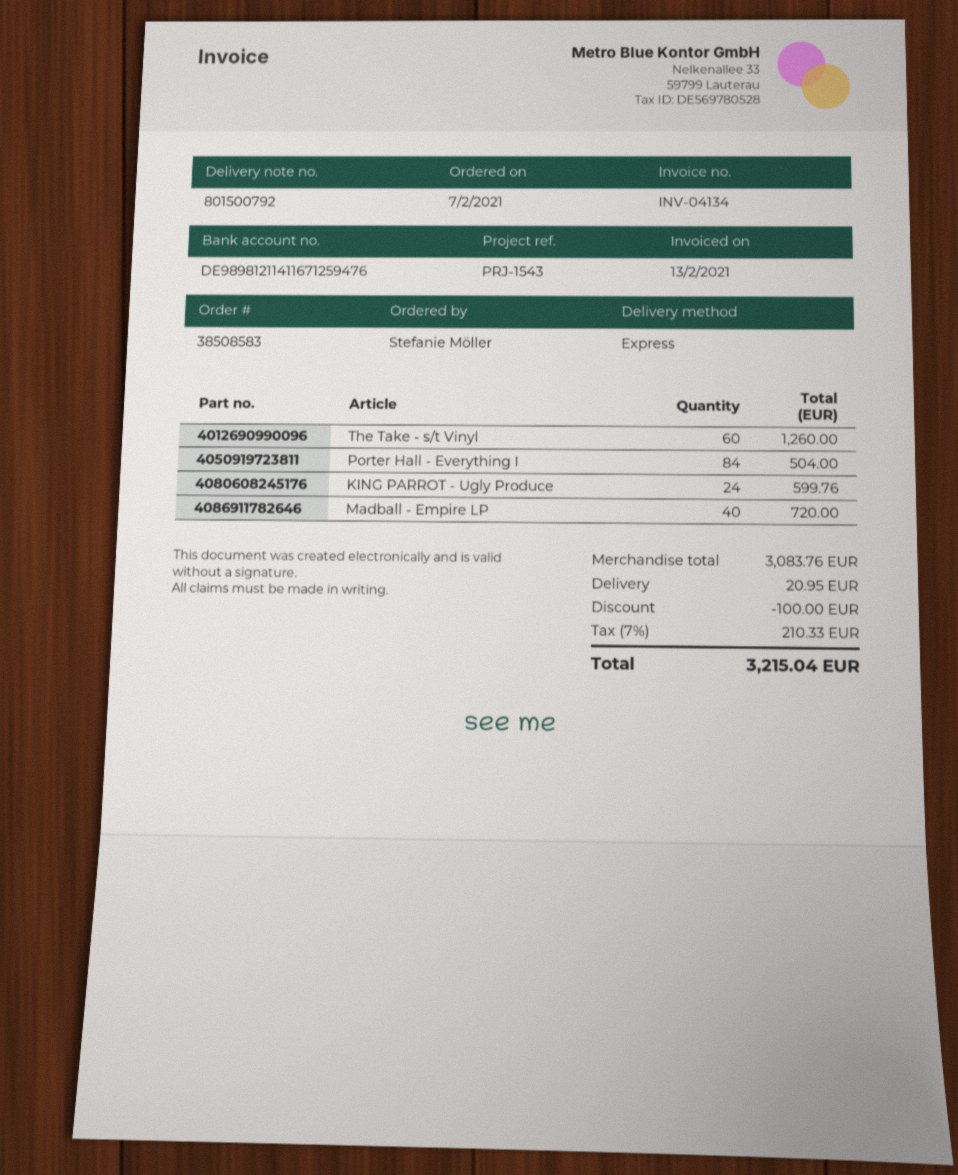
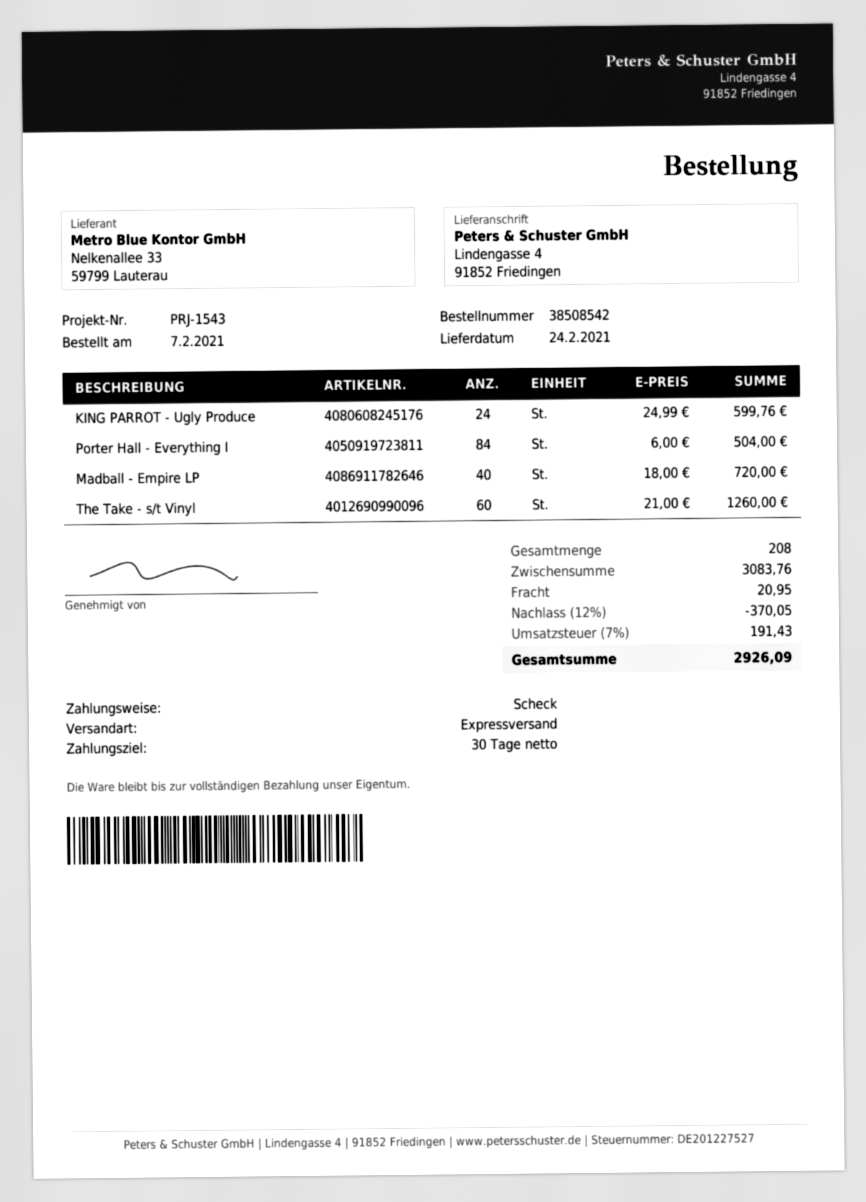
order number: 38508583 -> 38508542
discount: 100.00 -> 370.05
tax: 7% = 210.33 -> 7% = 191.43
total: 3215.04 -> 2926.09

